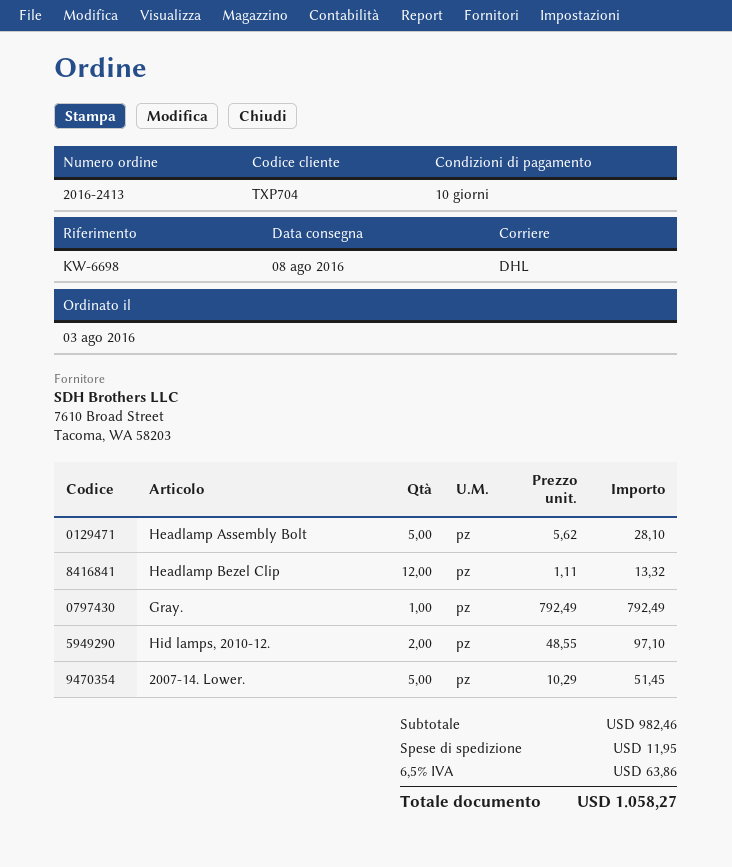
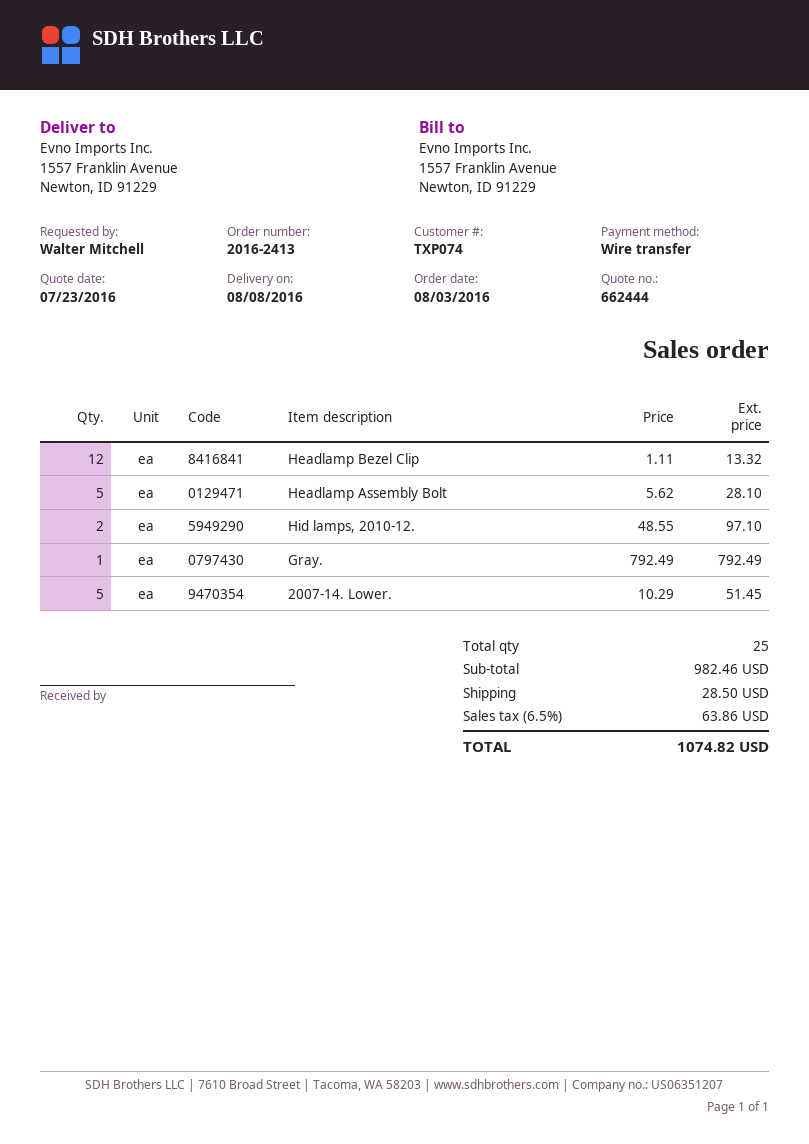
customer number: TXP704 -> TXP074
shipping: 11.95 -> 28.50
total: 1058.27 -> 1074.82

